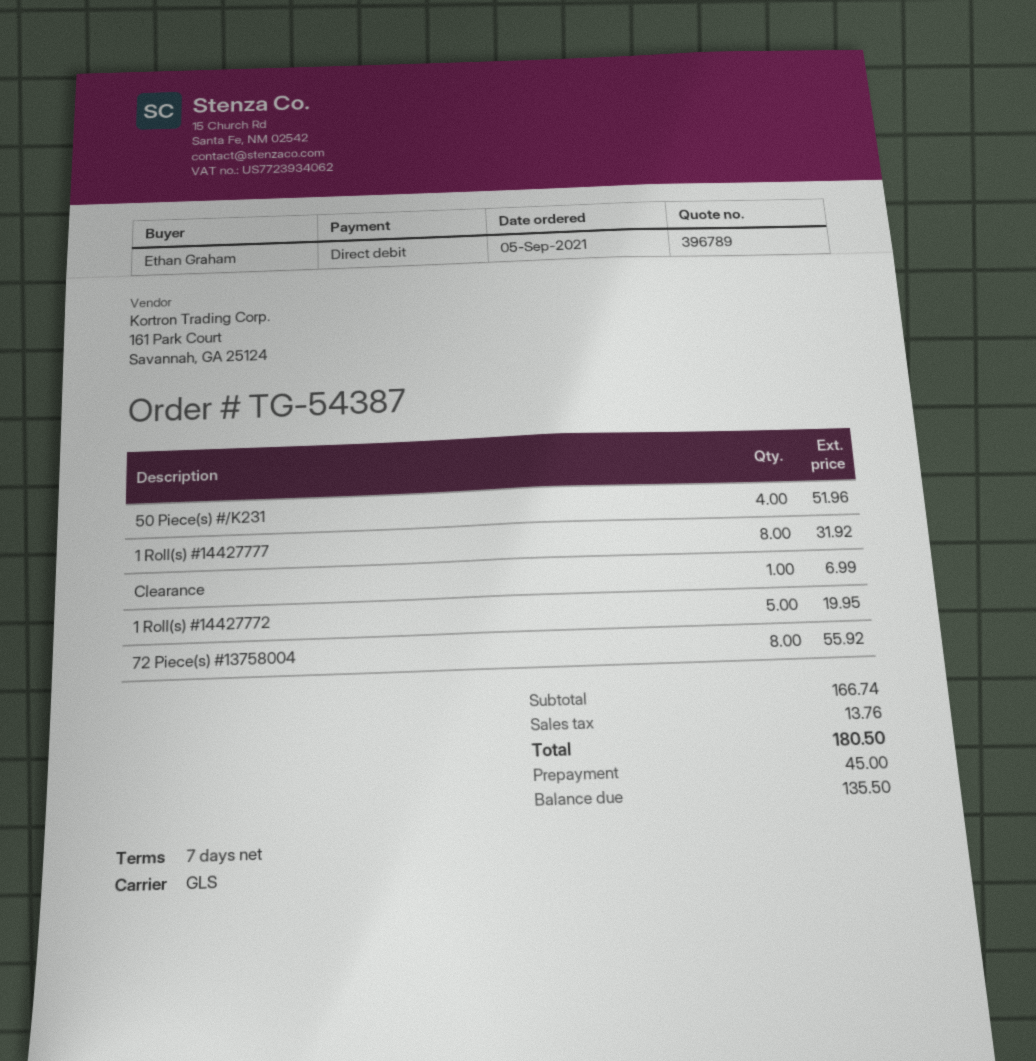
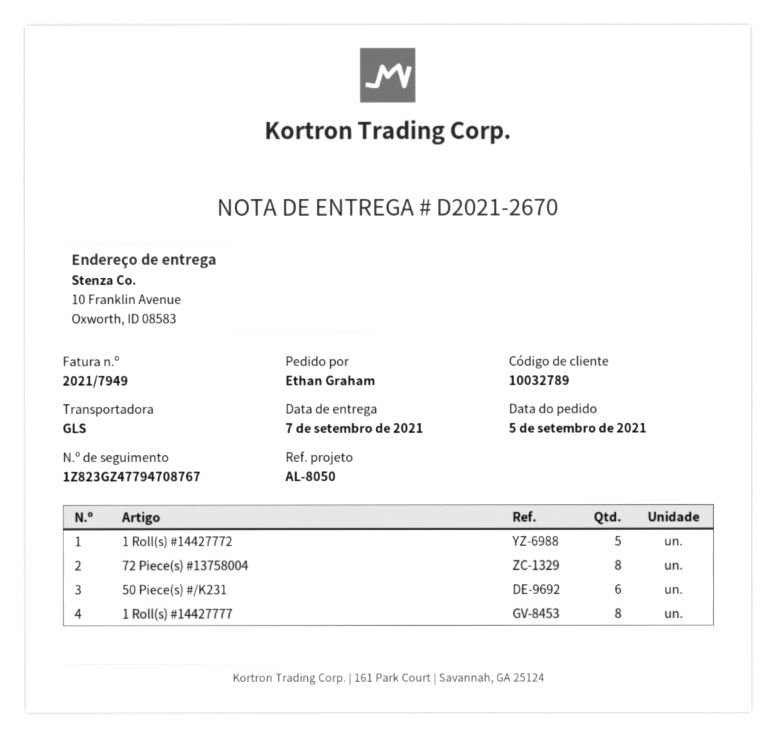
50 Piece(s) #/K231: 4 -> 6
Clearance: 1 -> none

